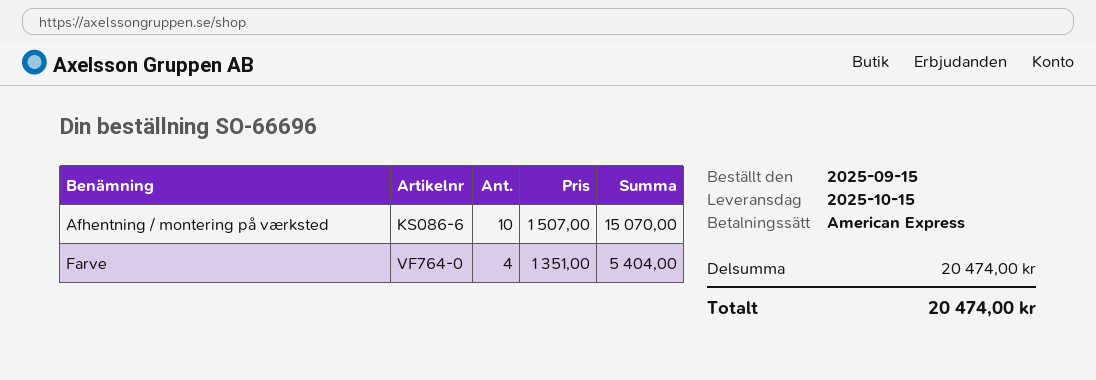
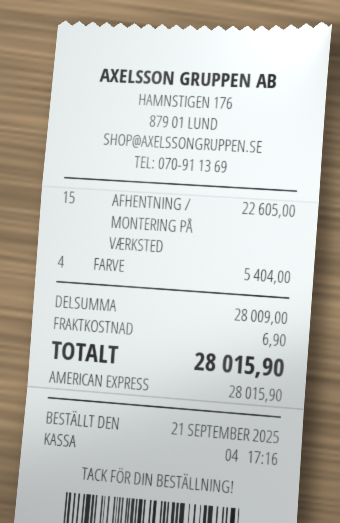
order date: 2025-09-15 -> 2025-09-21
Afhentning / montering på værksted: 10 for 15070.00 -> 15 for 22605.00
subtotal: 20474.00 -> 28009.00
shipping: none -> 6.90
total: 20474.00 -> 28015.90

